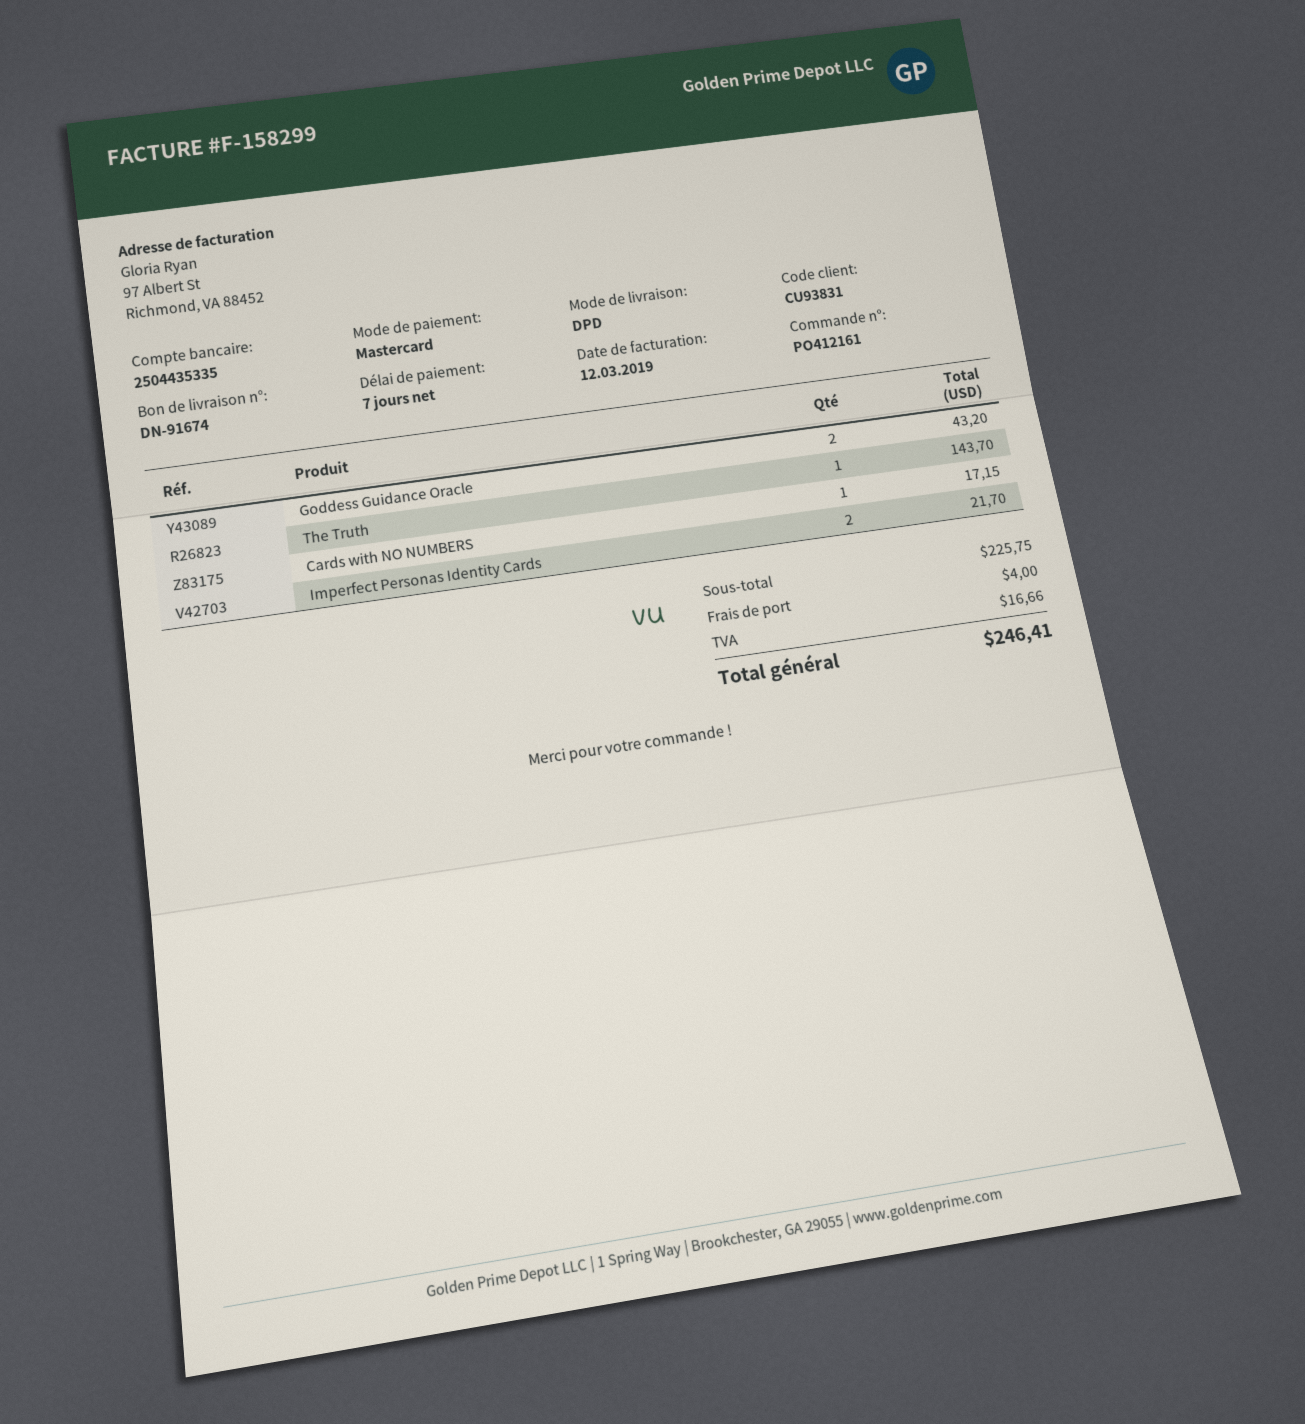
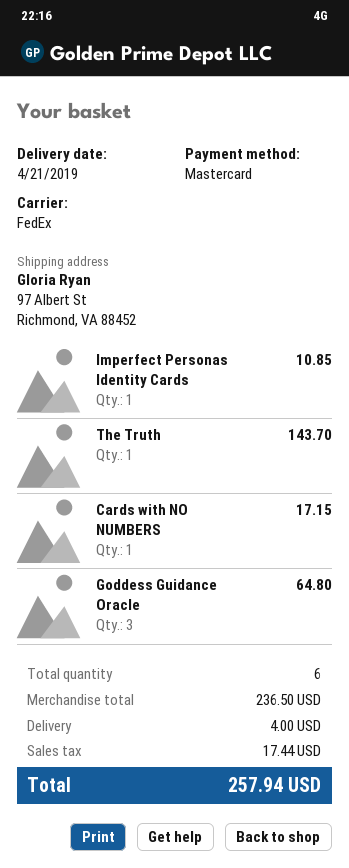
shipping method: DPD -> FedEx
Goddess Guidance Oracle: 2 for 43.20 -> 3 for 64.80
Imperfect Personas Identity Cards: 2 for 21.70 -> 1 for 10.85
subtotal: 225.75 -> 236.50
tax: 16.66 -> 17.44
total: 246.41 -> 257.94

